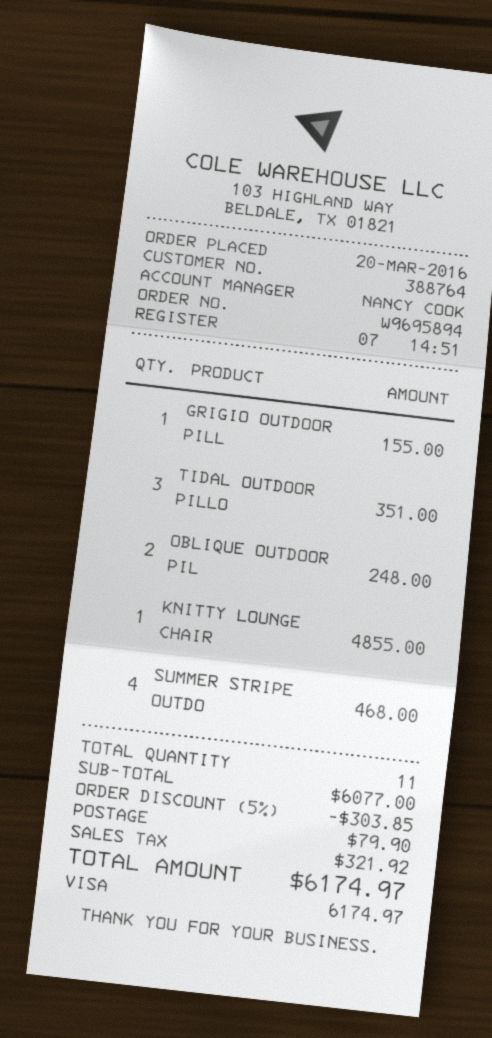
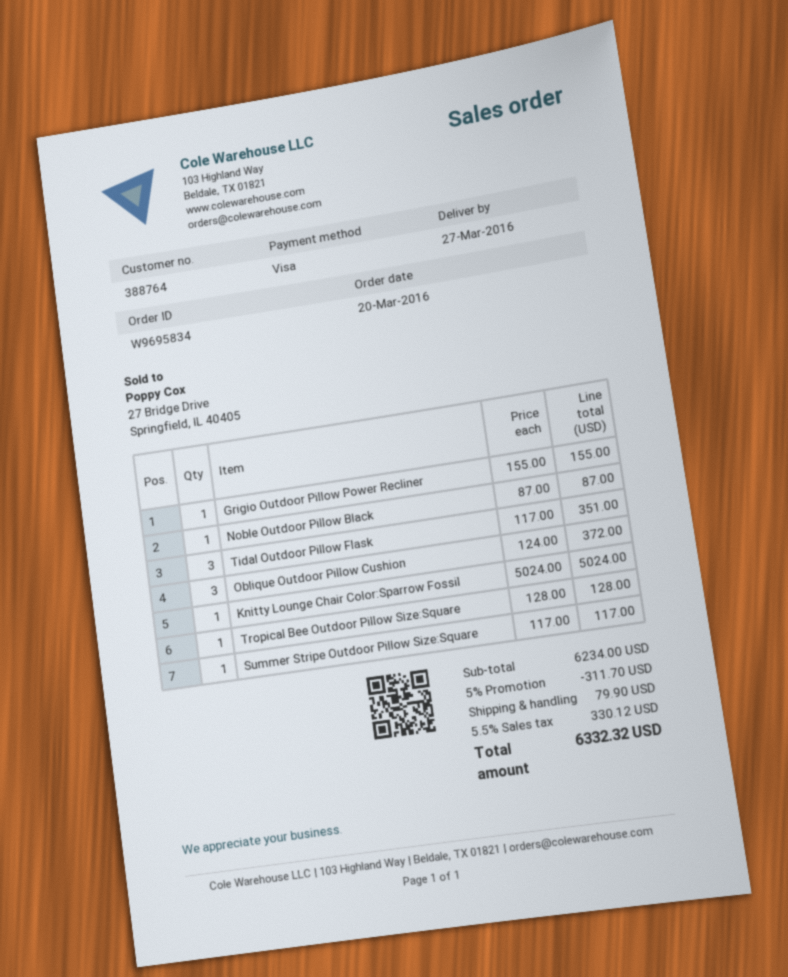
order number: W9695894 -> W9695834
OBLIQUE OUTDOOR PIL: 2 for 248.00 -> 3 for 372.00
KNITTY LOUNGE CHAIR: 1 for 4855.00 -> 1 for 5024.00
SUMMER STRIPE OUTDO: 4 for 468.00 -> 1 for 117.00
Noble Outdoor Pillow Black: none -> 1 for 87.00
Tropical Bee Outdoor Pillow Size:Square: none -> 1 for 128.00
subtotal: 6077.00 -> 6234.00
discount: 5% = 303.85 -> 5% = 311.70
tax: 321.92 -> 330.12
total: 6174.97 -> 6332.32

